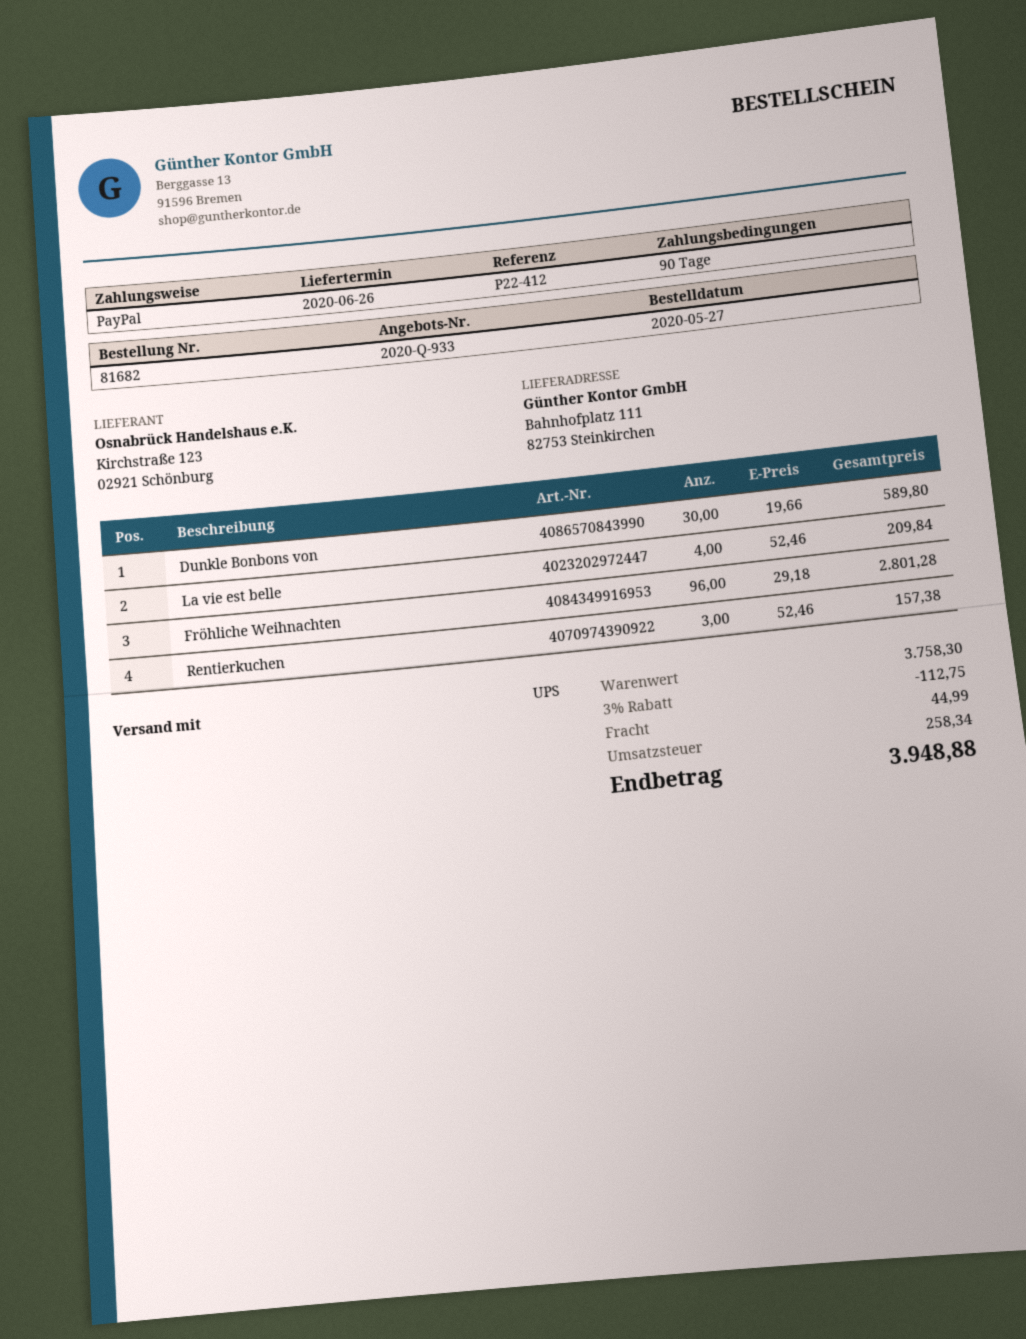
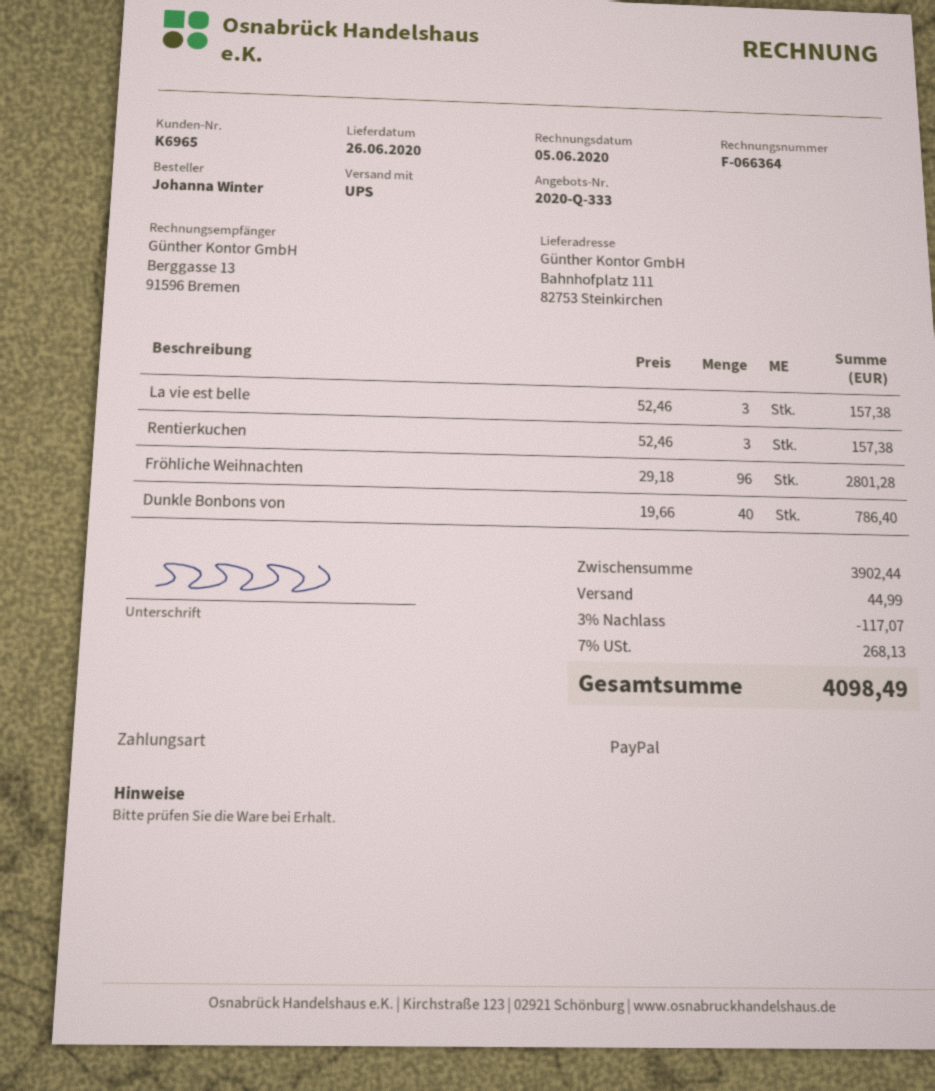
quote number: 2020-Q-933 -> 2020-Q-333
Dunkle Bonbons von: 30 x 19.66 = 589.80 -> 40 x 19.66 = 786.40
La vie est belle: 4 x 52.46 = 209.84 -> 3 x 52.46 = 157.38
subtotal: 3758.30 -> 3902.44
discount: 3% = 112.75 -> 3% = 117.07
tax: 258.34 -> 268.13
total: 3948.88 -> 4098.49

